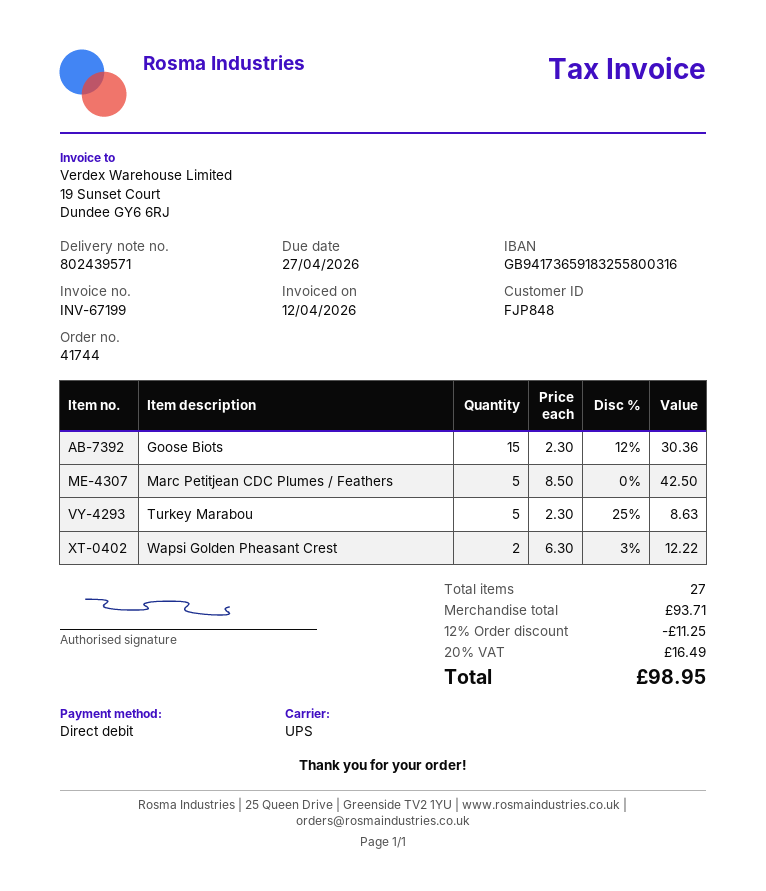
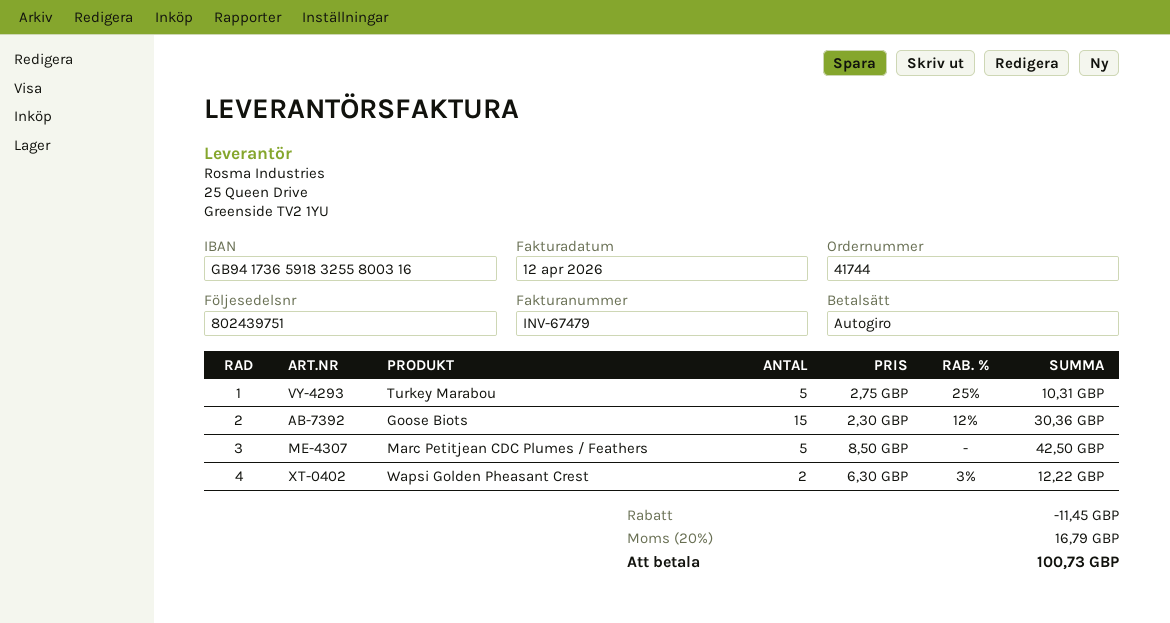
delivery note number: 802439571 -> 802439751
invoice number: INV-67199 -> INV-67479
Turkey Marabou: 5 x 2.30 - 25% = 8.63 -> 5 x 2.75 - 25% = 10.31
discount: 11.25 -> 11.45
tax: 20% = 16.49 -> 20% = 16.79
total: 98.95 -> 100.73

